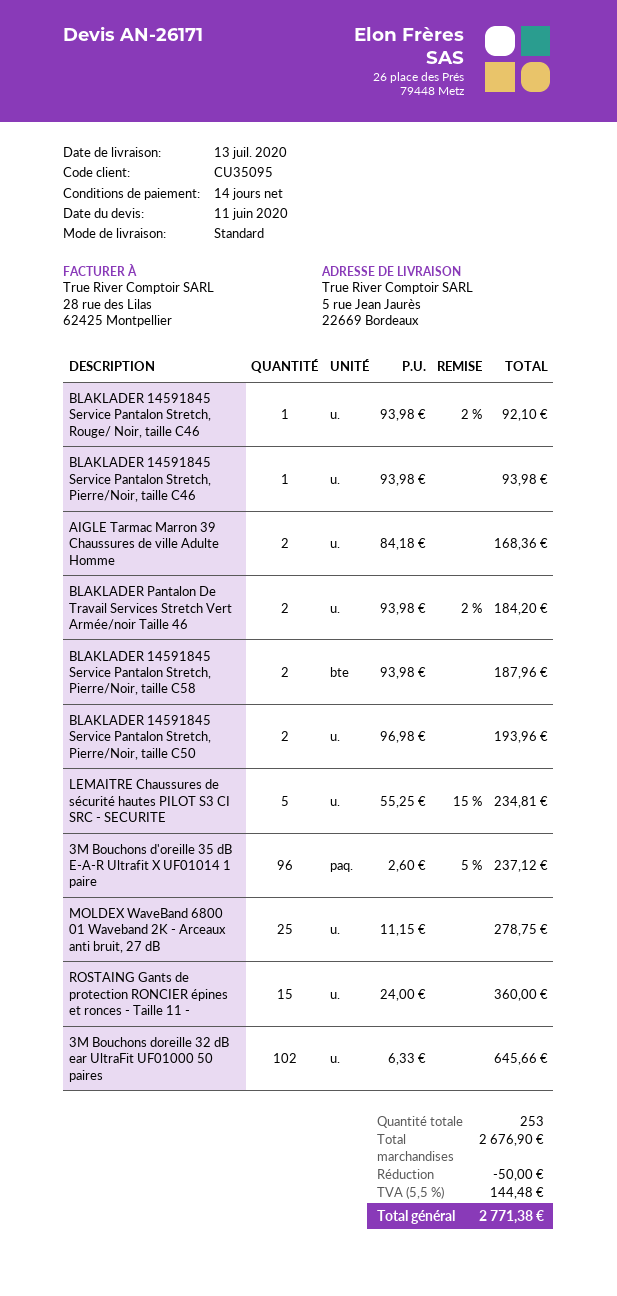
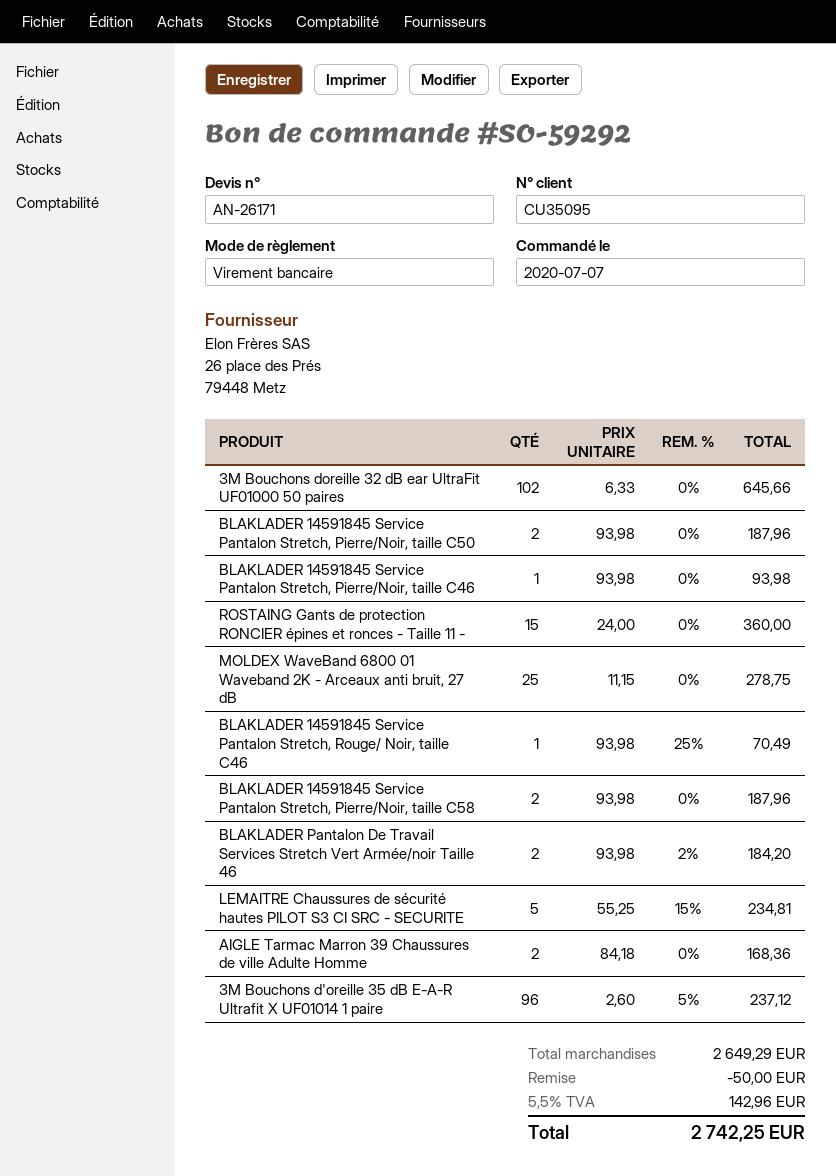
BLAKLADER 14591845 Service Pantalon Stretch, Rouge/ Noir, taille C46: 1 x 93.98 - 2% = 92.10 -> 1 x 93.98 - 25% = 70.49
BLAKLADER 14591845 Service Pantalon Stretch, Pierre/Noir, taille C50: 2 x 96.98 = 193.96 -> 2 x 93.98 = 187.96
subtotal: 2676.90 -> 2649.29
tax: 5.5% = 144.48 -> 5.5% = 142.96
total: 2771.38 -> 2742.25

